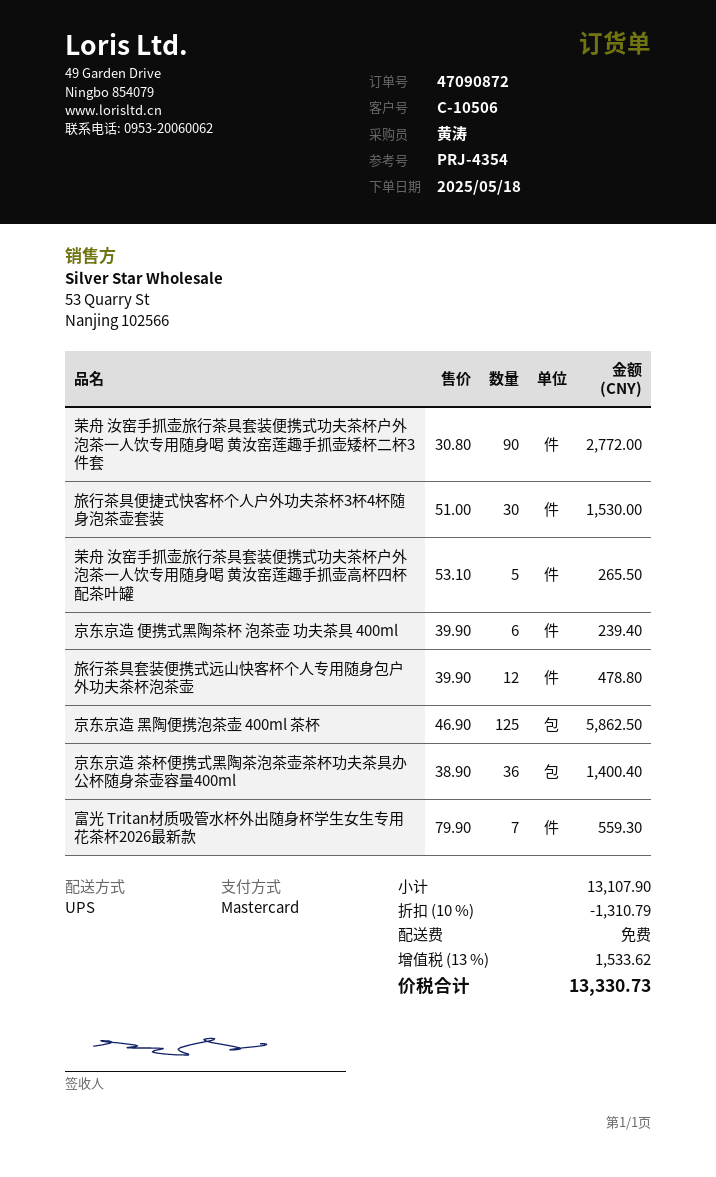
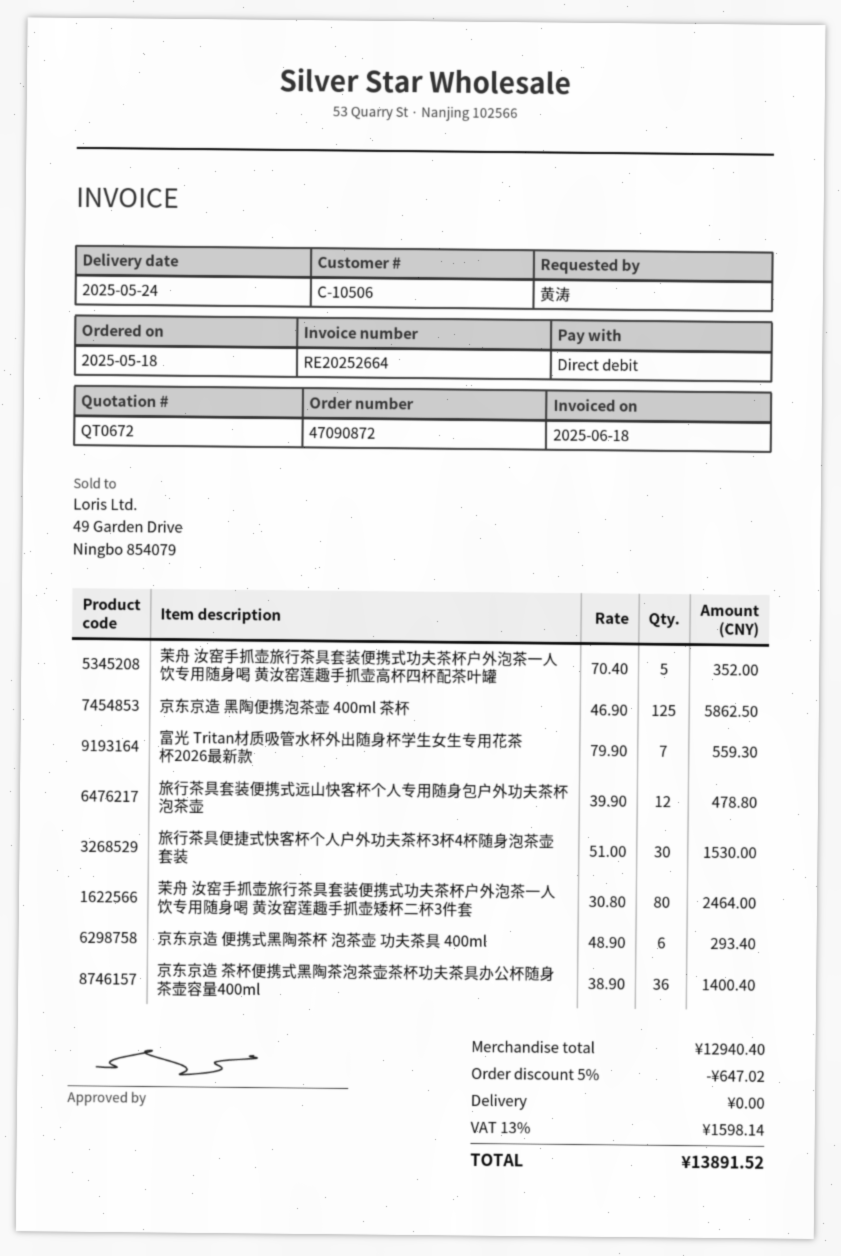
payment method: Mastercard -> direct debit
茉舟 汝窑手抓壶旅行茶具套装便携式功夫茶杯户外泡茶一人饮专用随身喝 黄汝窑莲趣手抓壶矮杯二杯3件套: 90 x 30.80 = 2772.00 -> 80 x 30.80 = 2464.00
茉舟 汝窑手抓壶旅行茶具套装便携式功夫茶杯户外泡茶一人饮专用随身喝 黄汝窑莲趣手抓壶高杯四杯配茶叶罐: 5 x 53.10 = 265.50 -> 5 x 70.40 = 352.00
京东京造 便携式黑陶茶杯 泡茶壶 功夫茶具 400ml: 6 x 39.90 = 239.40 -> 6 x 48.90 = 293.40
subtotal: 13107.90 -> 12940.40
discount: 10% = 1310.79 -> 5% = 647.02
tax: 13% = 1533.62 -> 13% = 1598.14
total: 13330.73 -> 13891.52

